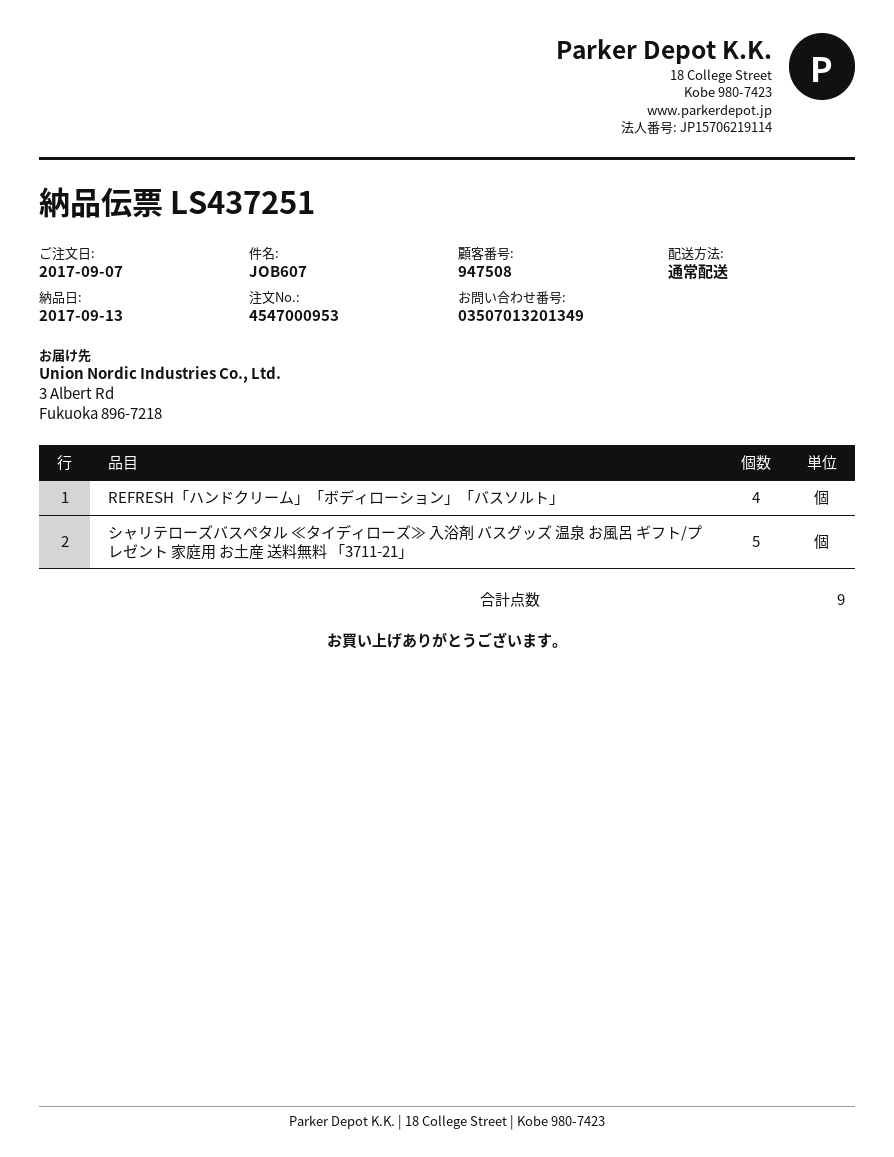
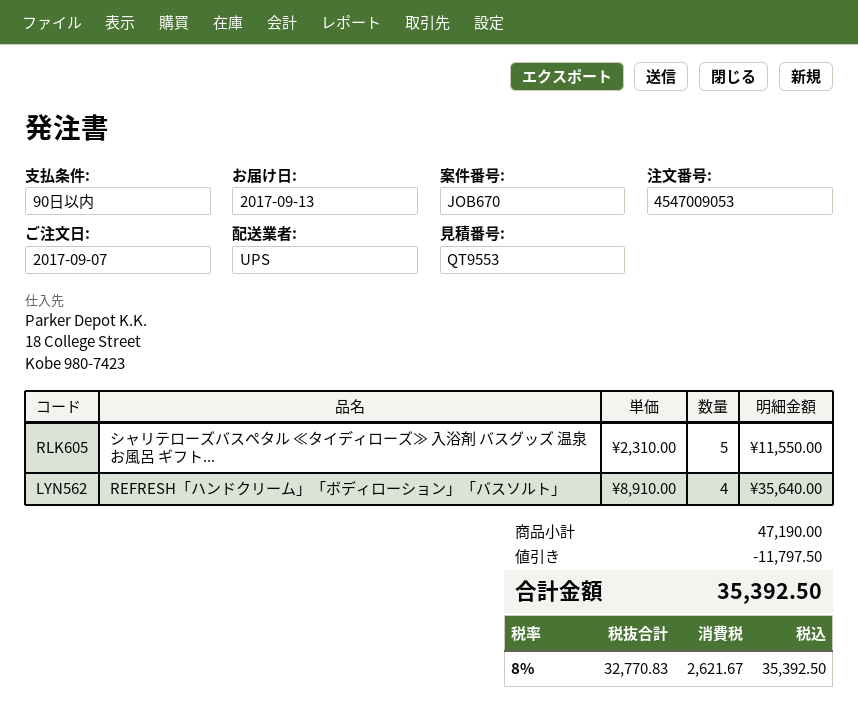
order number: 4547000953 -> 4547009053
reference: JOB607 -> JOB670
shipping method: standard -> UPS

